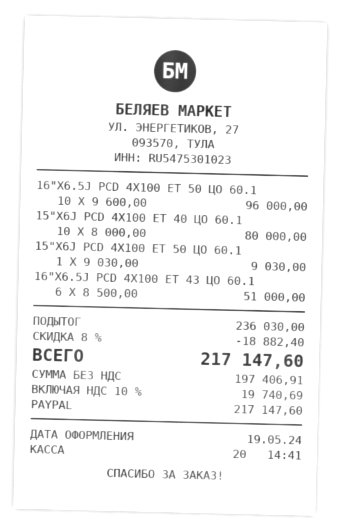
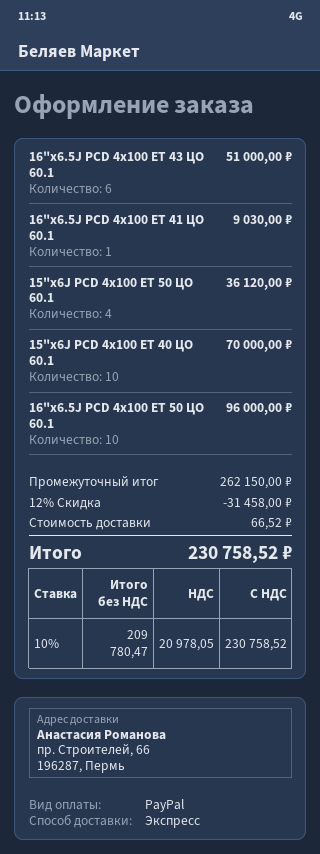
15"X6J PCD 4X100 ЕТ 40 ЦО 60.1: 10 for 80000.00 -> 10 for 70000.00
15"X6J PCD 4X100 ЕТ 50 ЦО 60.1: 1 for 9030.00 -> 4 for 36120.00
16"x6.5J PCD 4x100 ЕТ 41 ЦО 60.1: none -> 1 for 9030.00
subtotal: 236030.00 -> 262150.00
discount: 8% = 18882.40 -> 12% = 31458.00
shipping: none -> 66.52
net: 197406.91 -> 209780.47
tax: 10% = 19740.69 -> 10% = 20978.05
total: 217147.60 -> 230758.52

